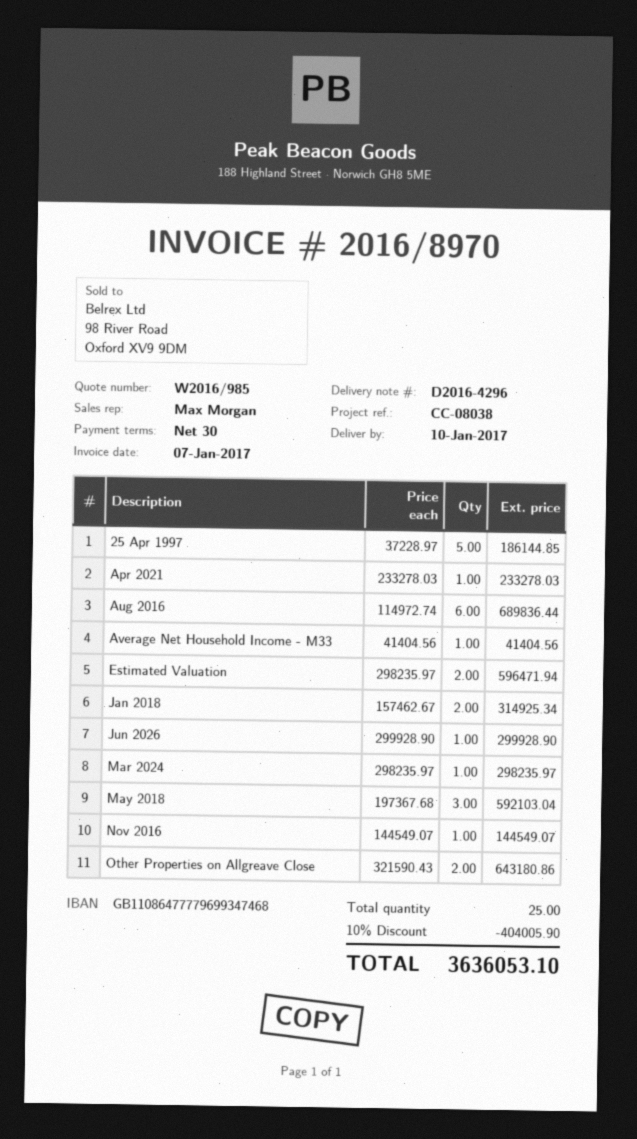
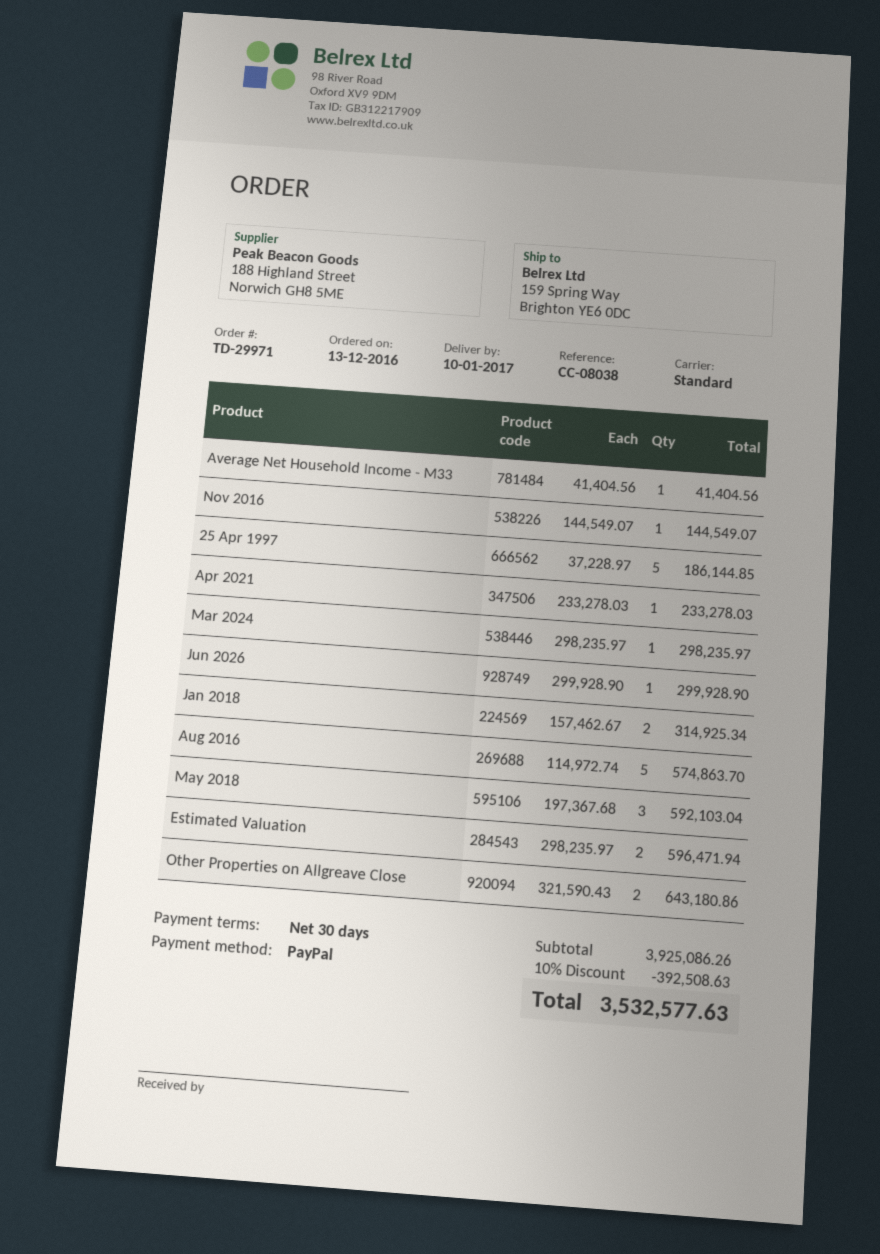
Aug 2016: 6 x 114972.74 = 689836.44 -> 5 x 114972.74 = 574863.70
discount: 10% = 404005.90 -> 10% = 392508.63
total: 3636053.10 -> 3532577.63

